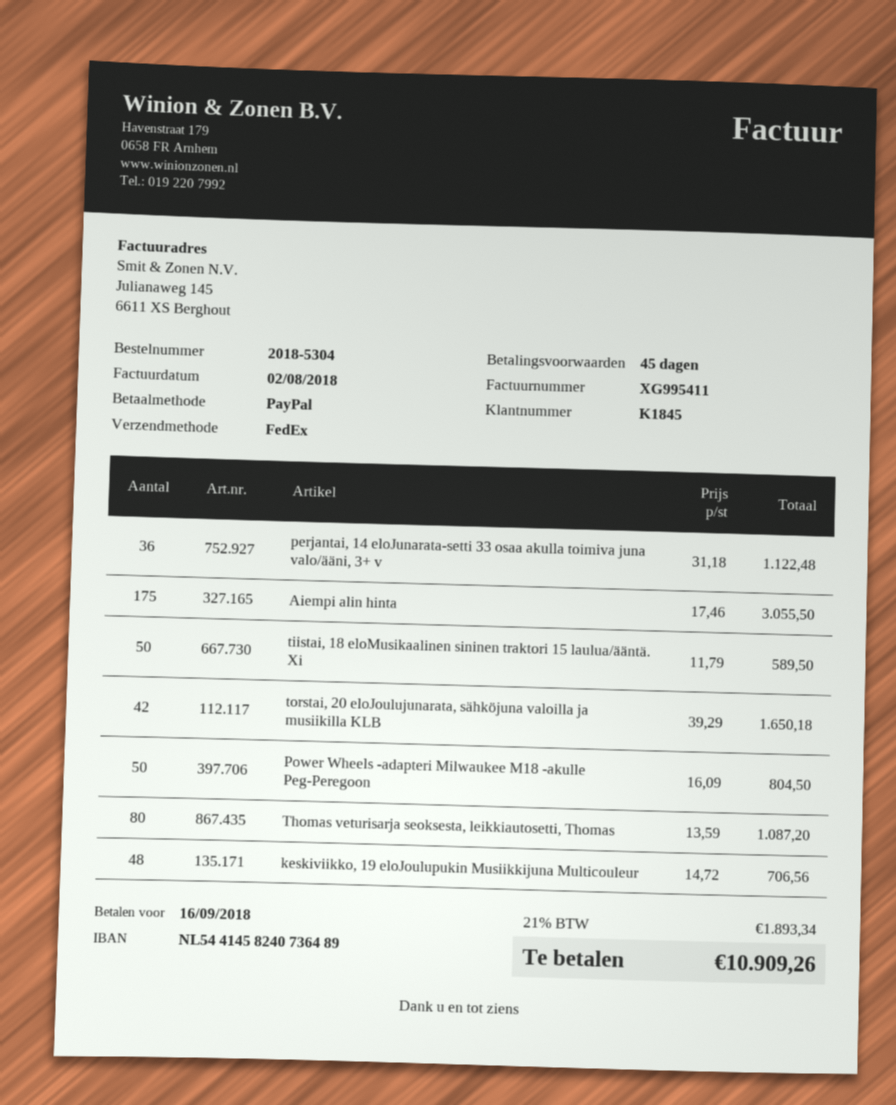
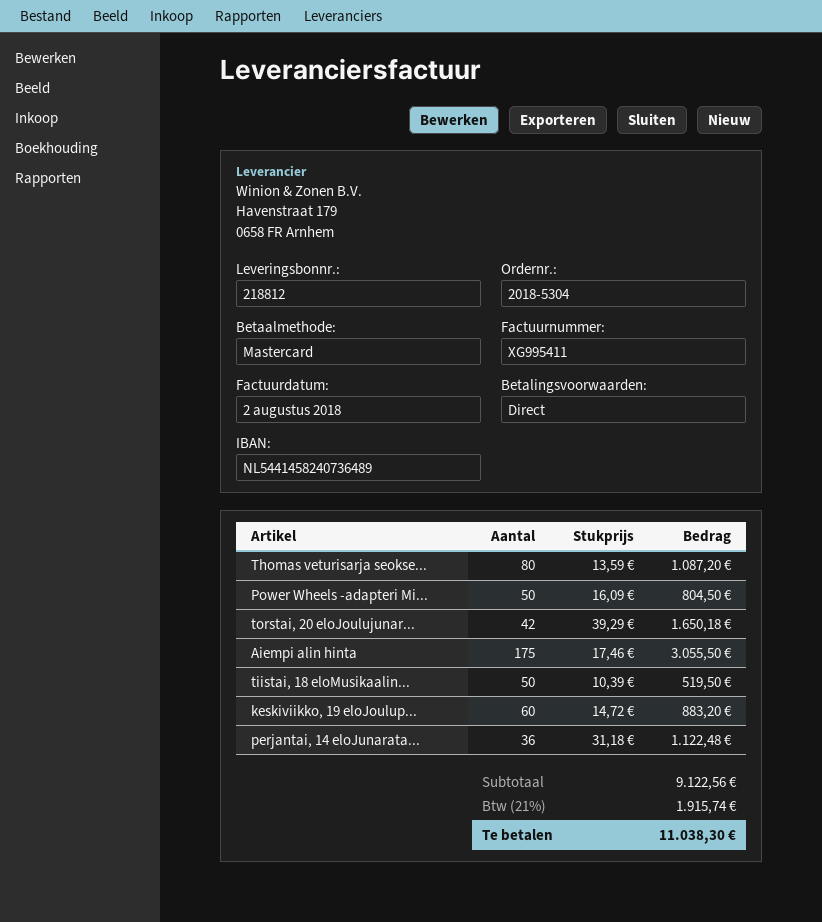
payment terms: 45 days -> on receipt
payment method: PayPal -> Mastercard
tiistai, 18 eloMusikaalinen sininen traktori 15 laulua/ääntä. Xi: 50 x 11.79 = 589.50 -> 50 x 10.39 = 519.50
keskiviikko, 19 eloJoulupukin Musiikkijuna Multicouleur: 48 x 14.72 = 706.56 -> 60 x 14.72 = 883.20
tax: 21% = 1893.34 -> 21% = 1915.74
total: 10909.26 -> 11038.30

